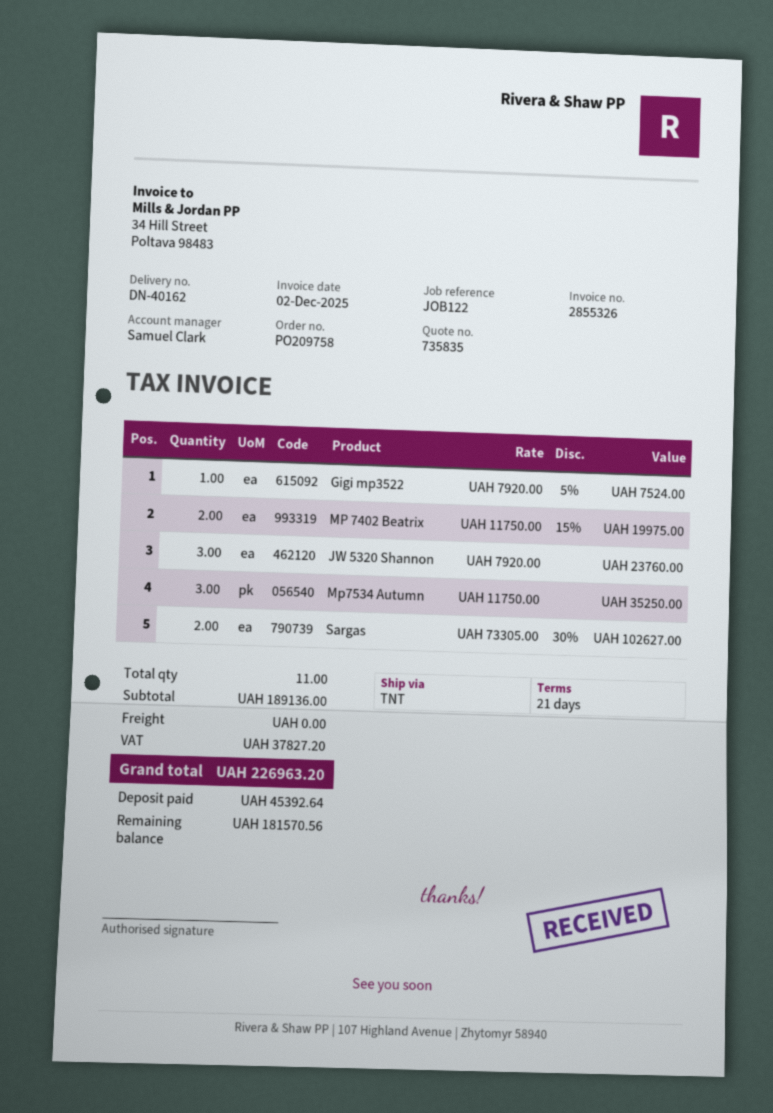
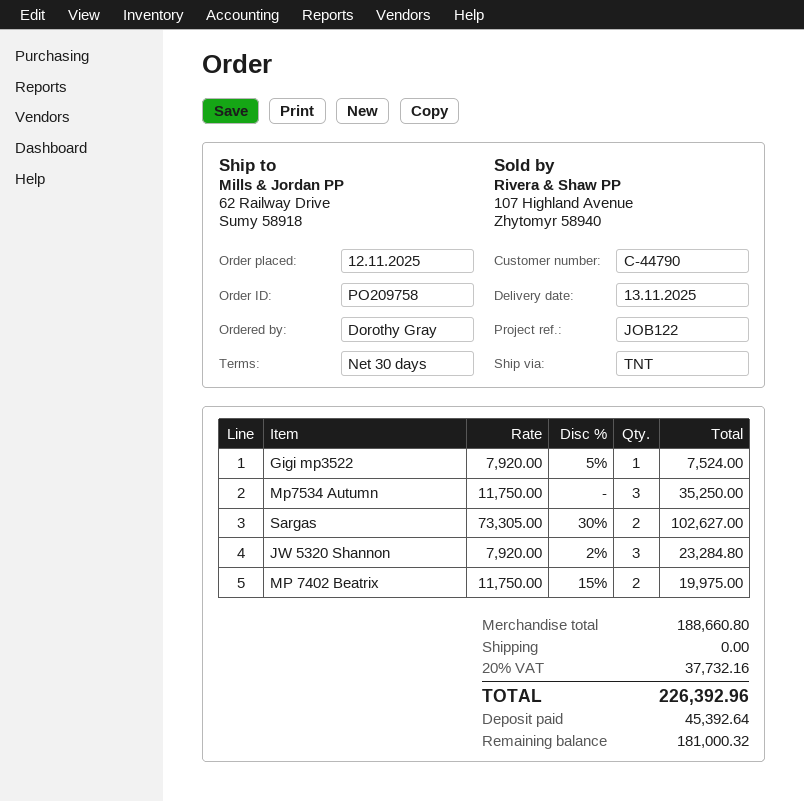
payment terms: 21 days -> 30 days
JW 5320 Shannon: 3 x 7920.00 = 23760.00 -> 3 x 7920.00 - 2% = 23284.80
subtotal: 189136.00 -> 188660.80
tax: 37827.20 -> 37732.16
total: 226963.20 -> 226392.96
balance: 181570.56 -> 181000.32

